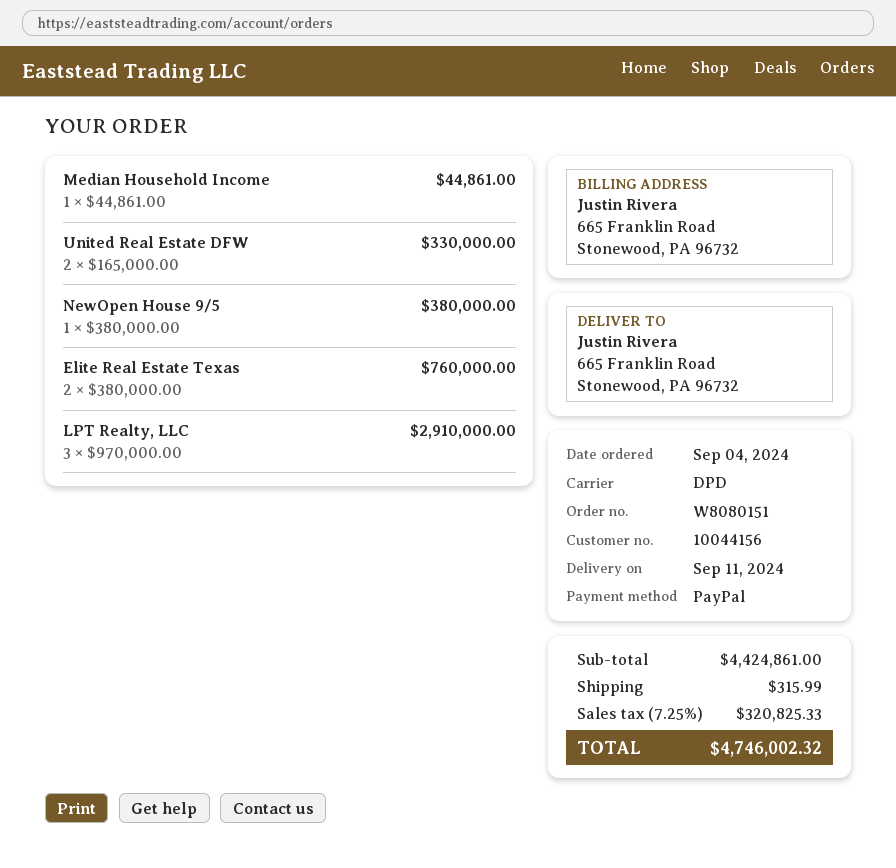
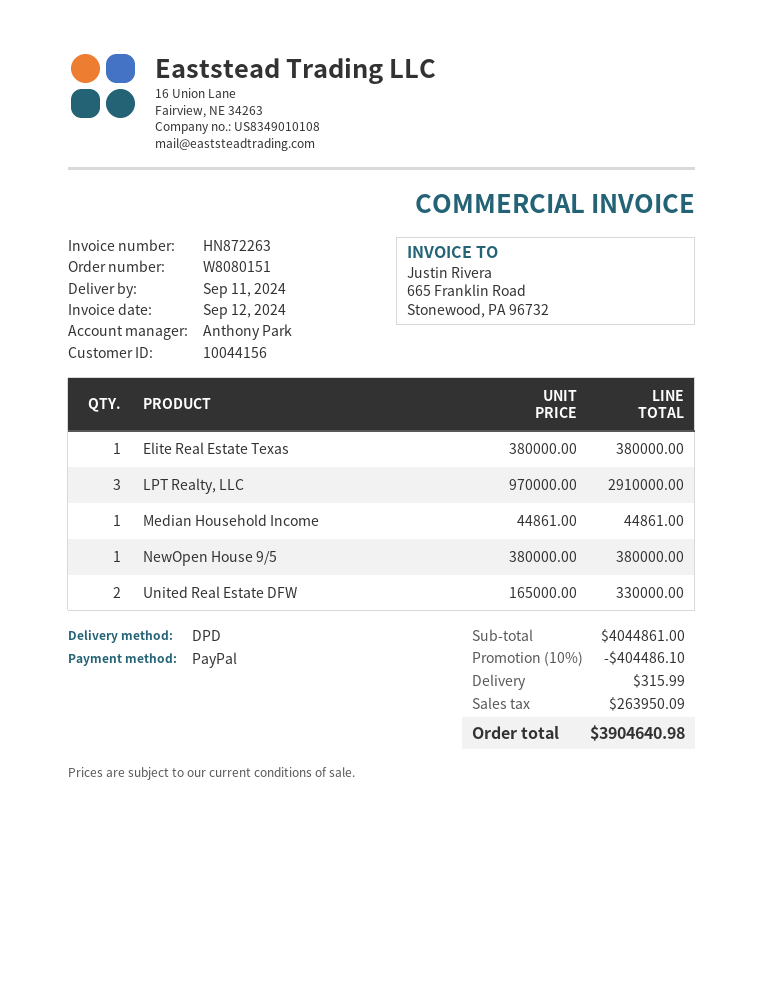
Elite Real Estate Texas: 2 x 380000.00 = 760000.00 -> 1 x 380000.00 = 380000.00
subtotal: 4424861.00 -> 4044861.00
discount: none -> 10% = 404486.10
tax: 320825.33 -> 263950.09
total: 4746002.32 -> 3904640.98

